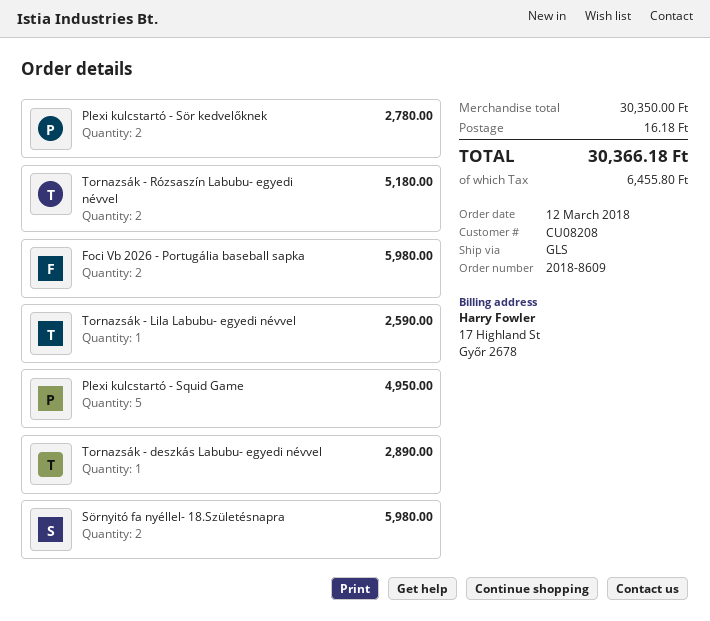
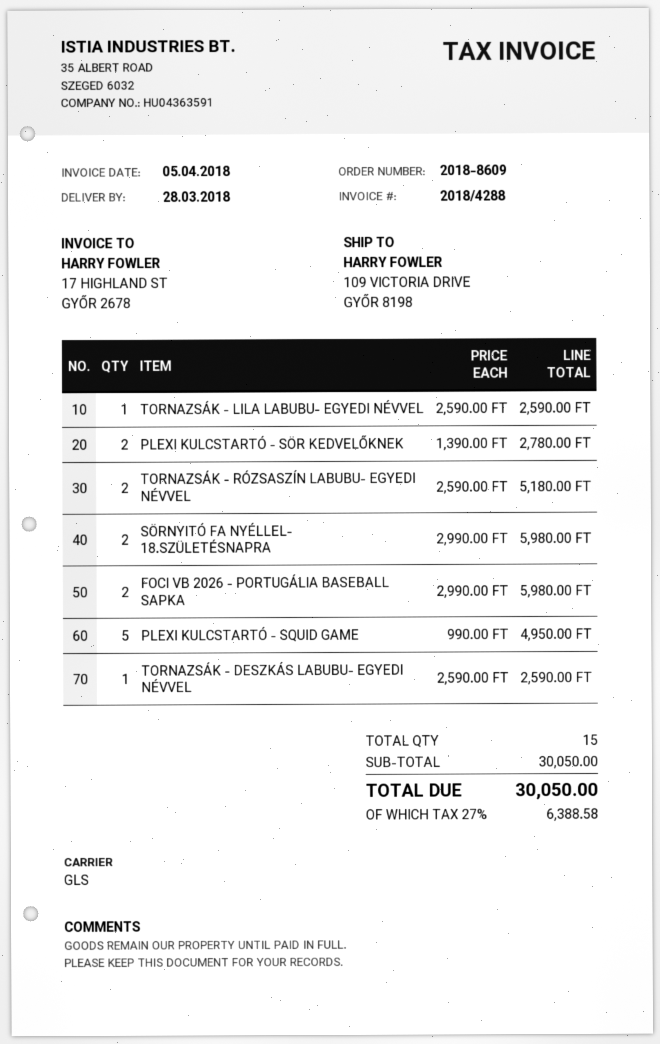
Tornazsák - deszkás Labubu- egyedi névvel: 1 for 2890.00 -> 1 for 2590.00
subtotal: 30350.00 -> 30050.00
shipping: 16.18 -> none
tax: 6455.80 -> 6388.58
total: 30366.18 -> 30050.00

